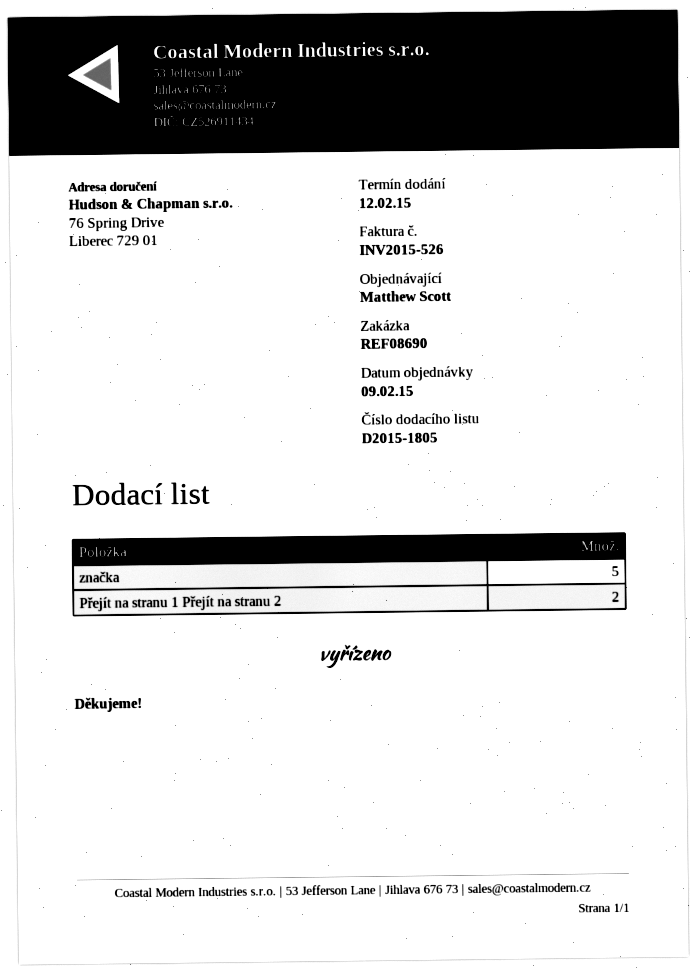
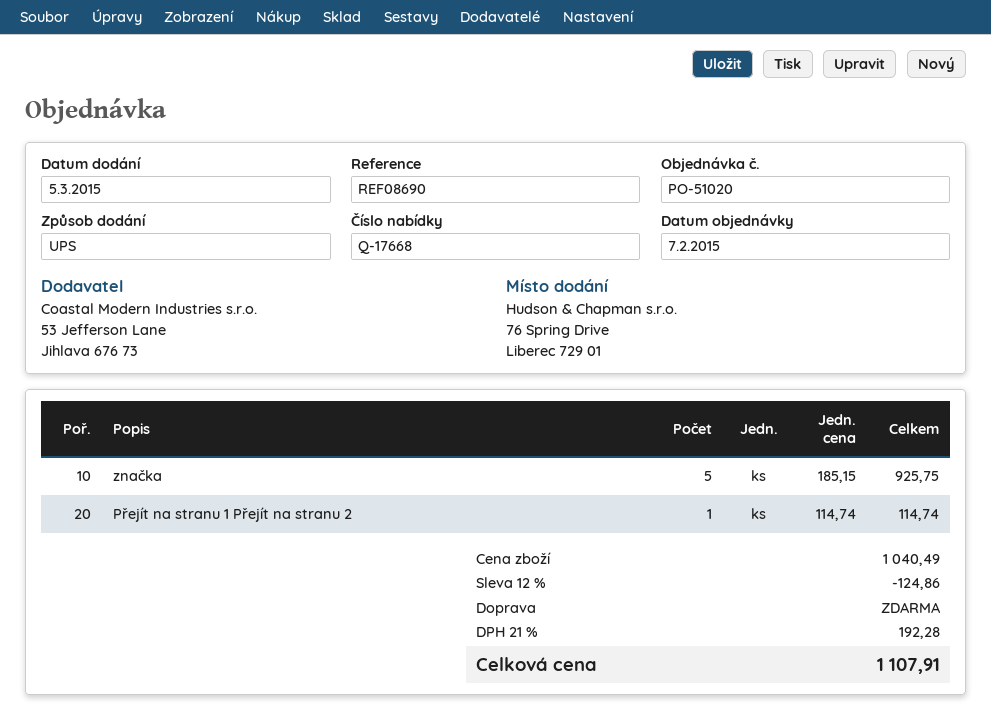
order date: 2015-02-09 -> 2015-02-07
delivery date: 2015-02-12 -> 2015-03-05
Přejít na stranu 1 Přejít na stranu 2: 2 -> 1

